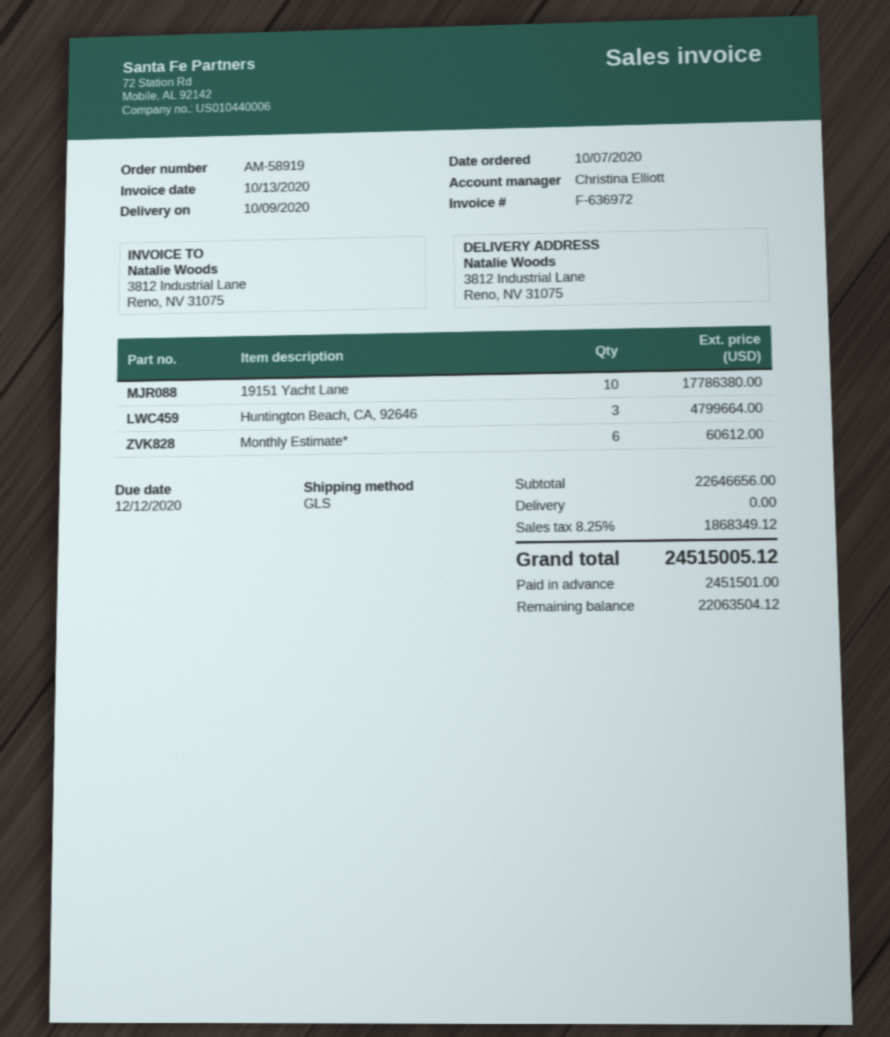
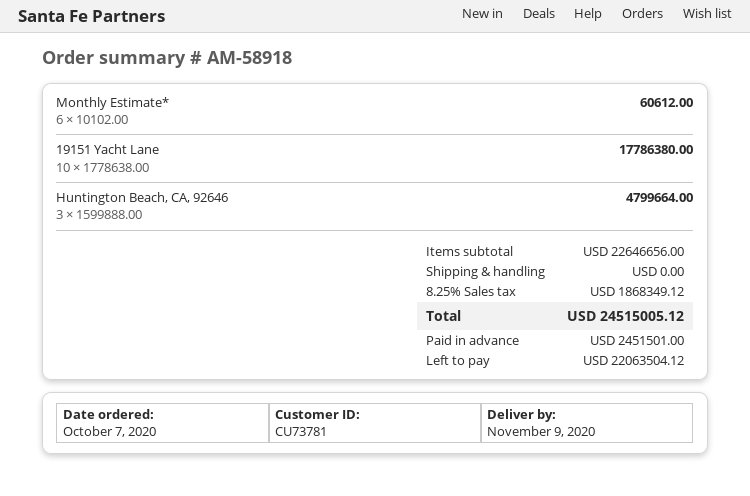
order number: AM-58919 -> AM-58918
delivery date: 2020-10-09 -> 2020-11-09

